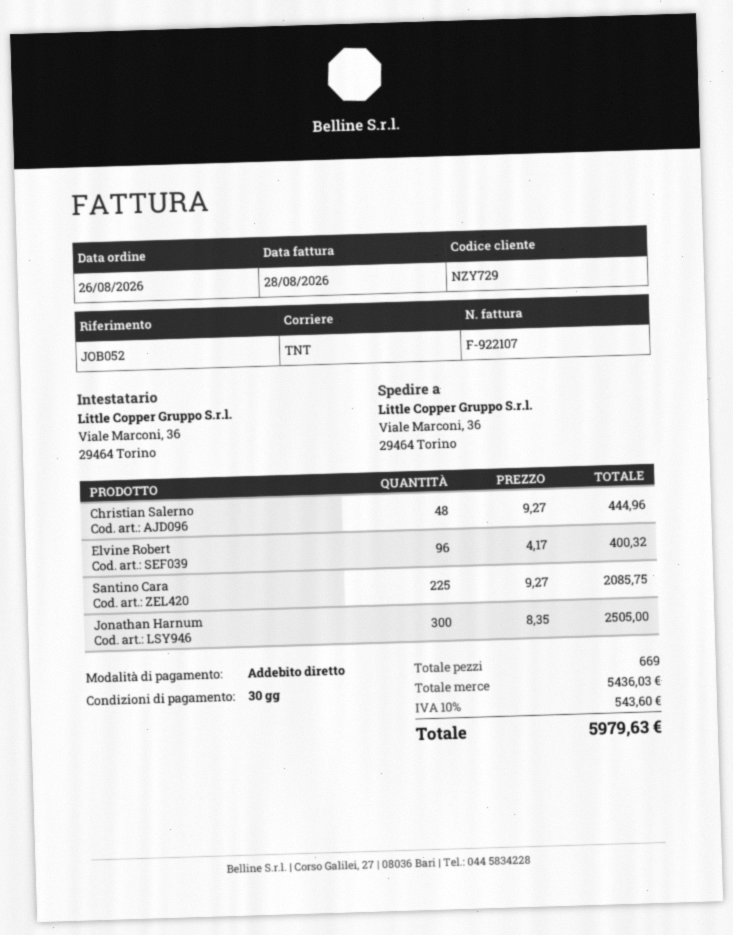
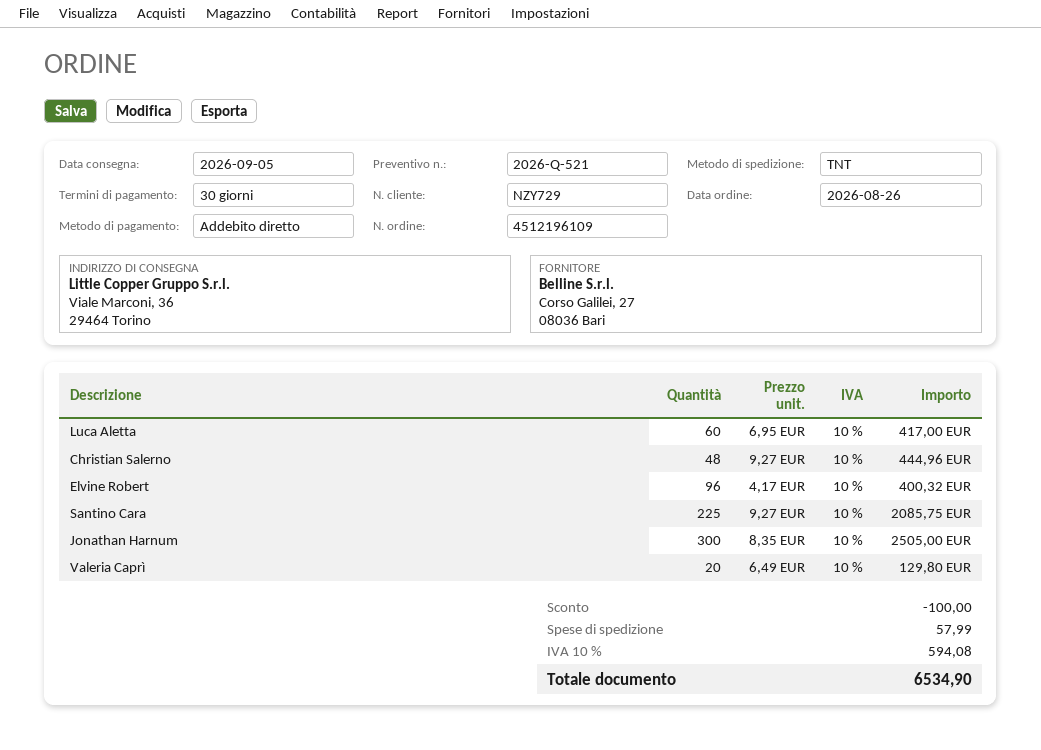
Luca Aletta: none -> 60 x 6.95 = 417.00
Valeria Caprì: none -> 20 x 6.49 = 129.80
discount: none -> 100.00
shipping: none -> 57.99
tax: 10% = 543.60 -> 10% = 594.08
total: 5979.63 -> 6534.90

